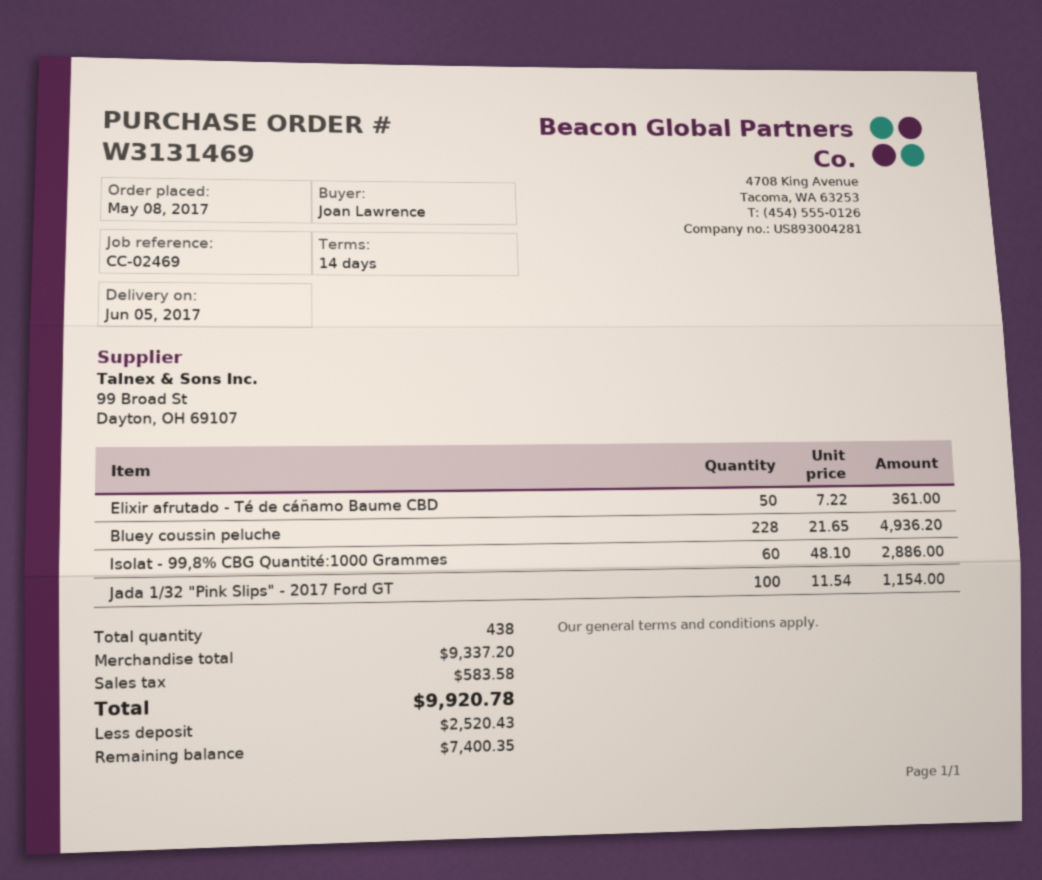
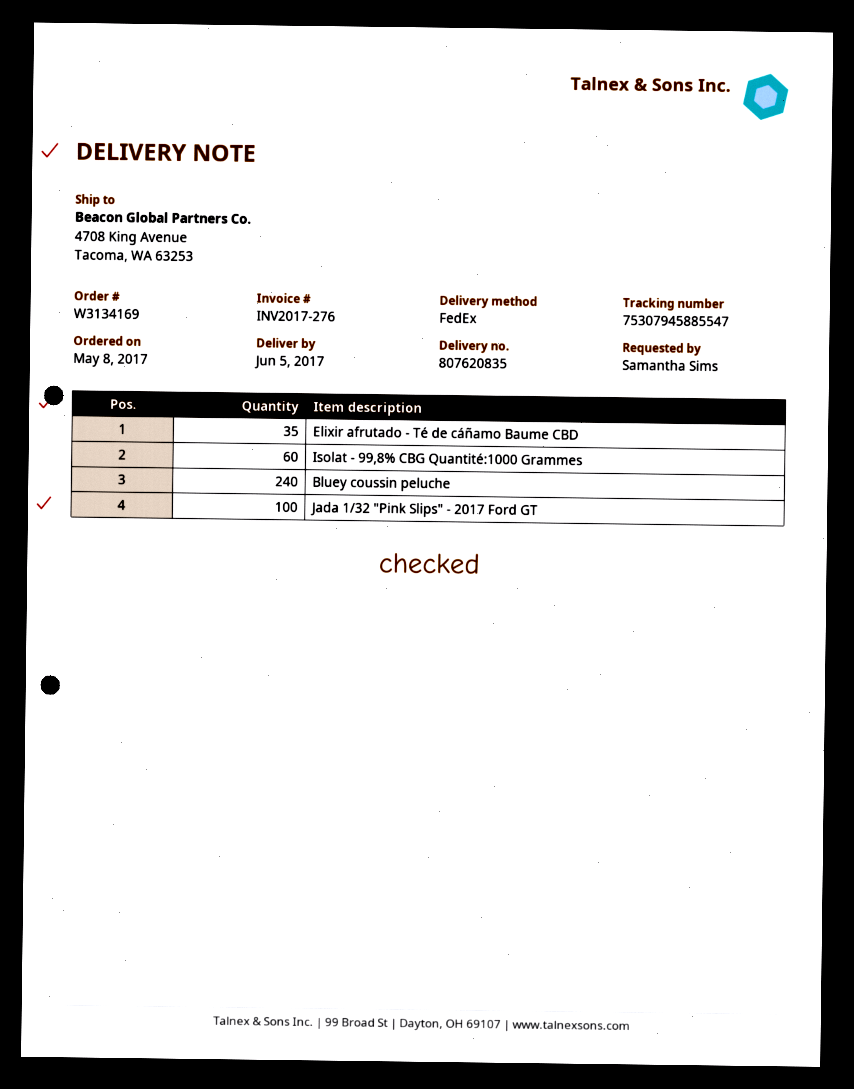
order number: W3131469 -> W3134169
ordered by: Joan Lawrence -> Samantha Sims
Elixir afrutado - Té de cáñamo Baume CBD: 50 -> 35
Bluey coussin peluche: 228 -> 240

